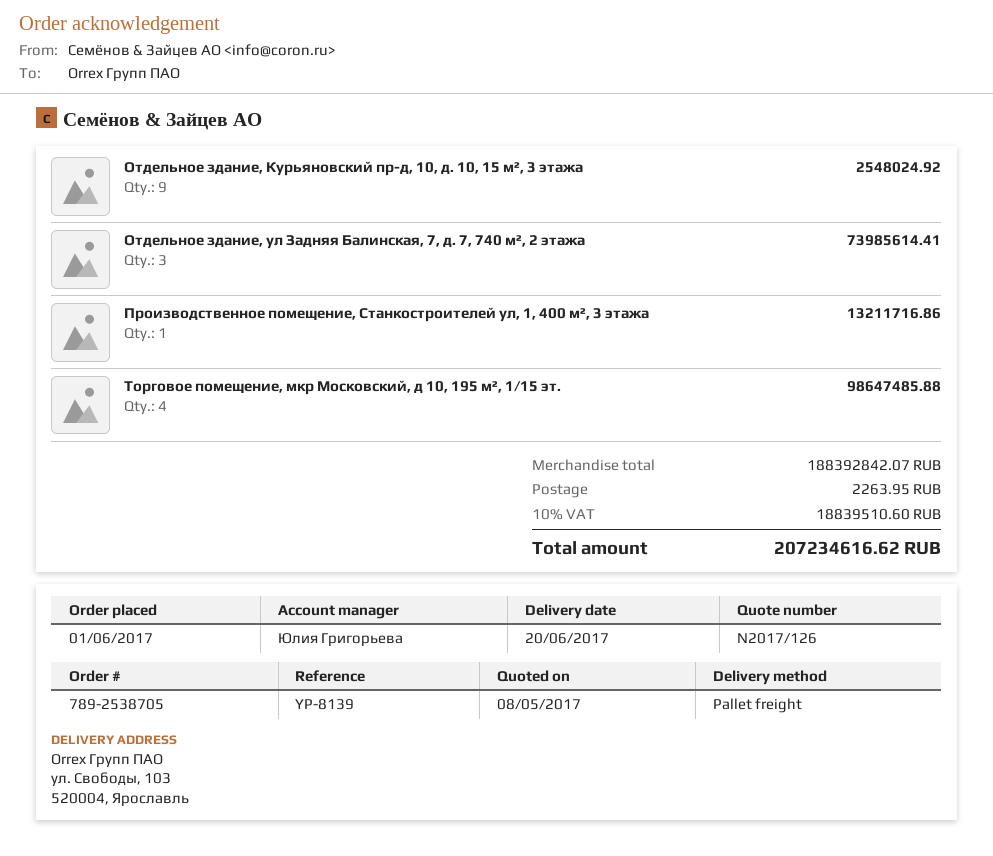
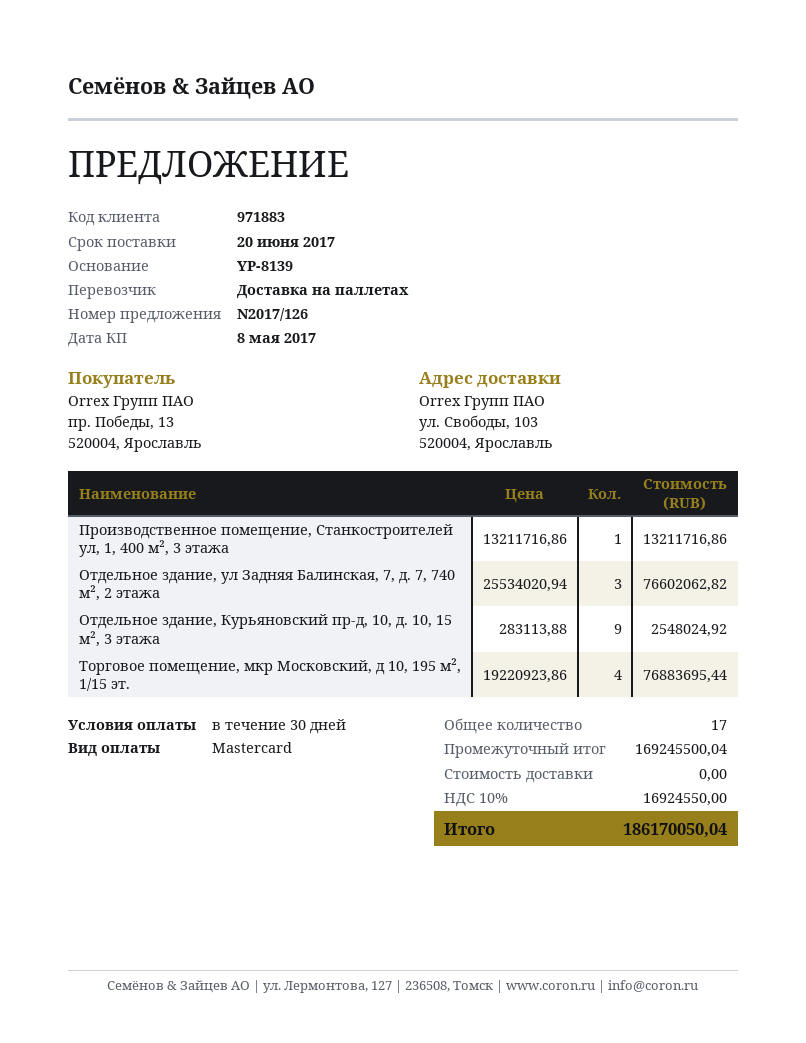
Отдельное здание, ул Задняя Балинская, 7, д. 7, 740 м², 2 этажа: 3 for 73985614.41 -> 3 for 76602062.82
Торговое помещение, мкр Московский, д 10, 195 м², 1/15 эт.: 4 for 98647485.88 -> 4 for 76883695.44
subtotal: 188392842.07 -> 169245500.04
shipping: 2263.95 -> 0.00
tax: 10% = 18839510.60 -> 10% = 16924550.00
total: 207234616.62 -> 186170050.04

